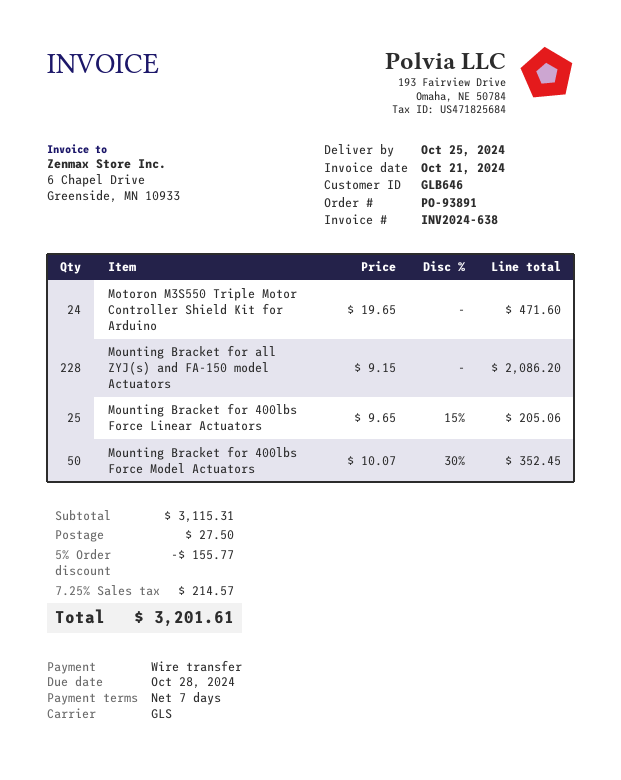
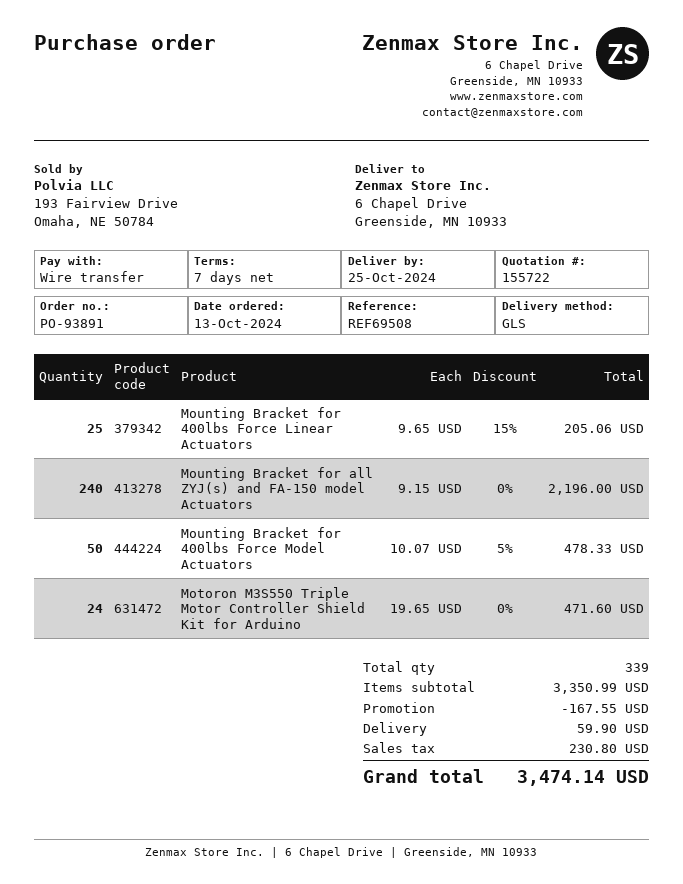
Mounting Bracket for all ZYJ(s) and FA-150 model Actuators: 228 x 9.15 = 2086.20 -> 240 x 9.15 = 2196.00
Mounting Bracket for 400lbs Force Model Actuators: 50 x 10.07 - 30% = 352.45 -> 50 x 10.07 - 5% = 478.33
subtotal: 3115.31 -> 3350.99
discount: 155.77 -> 167.55
shipping: 27.50 -> 59.90
tax: 214.57 -> 230.80
total: 3201.61 -> 3474.14

